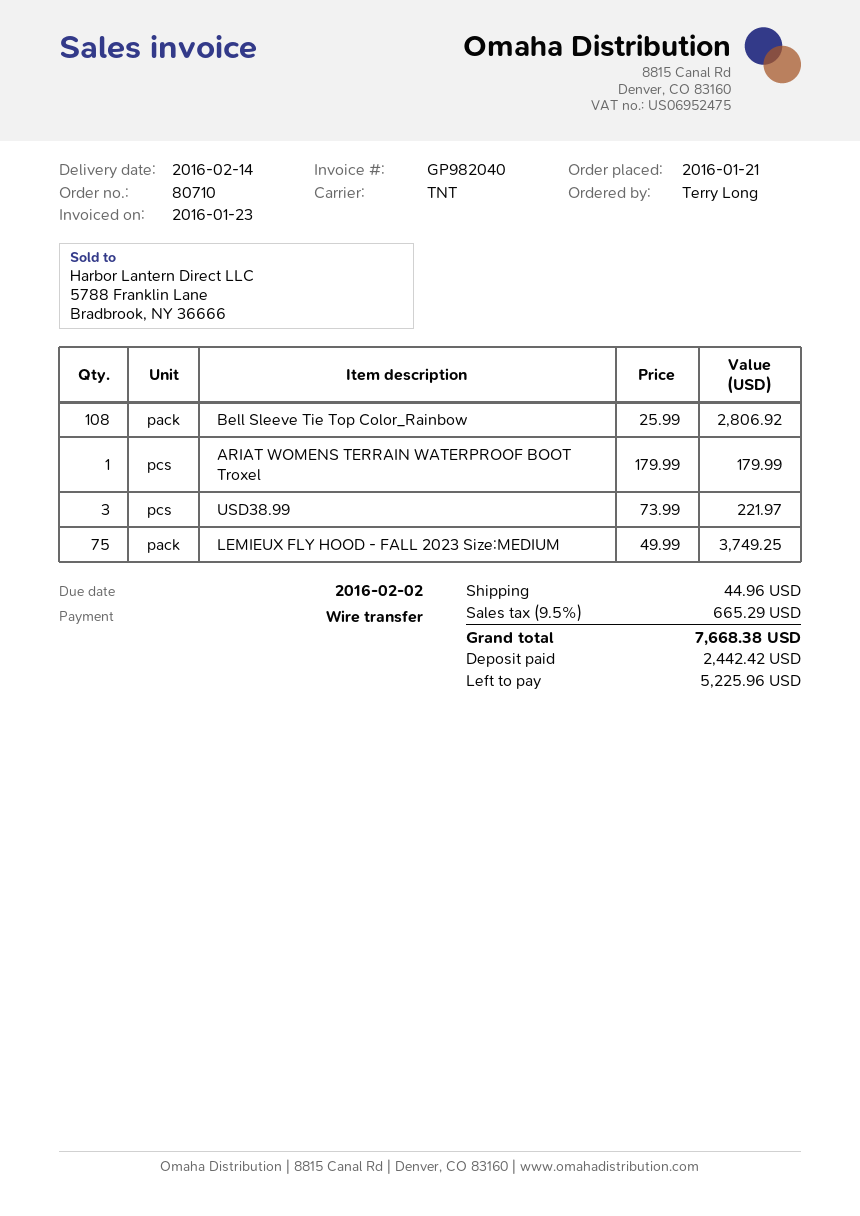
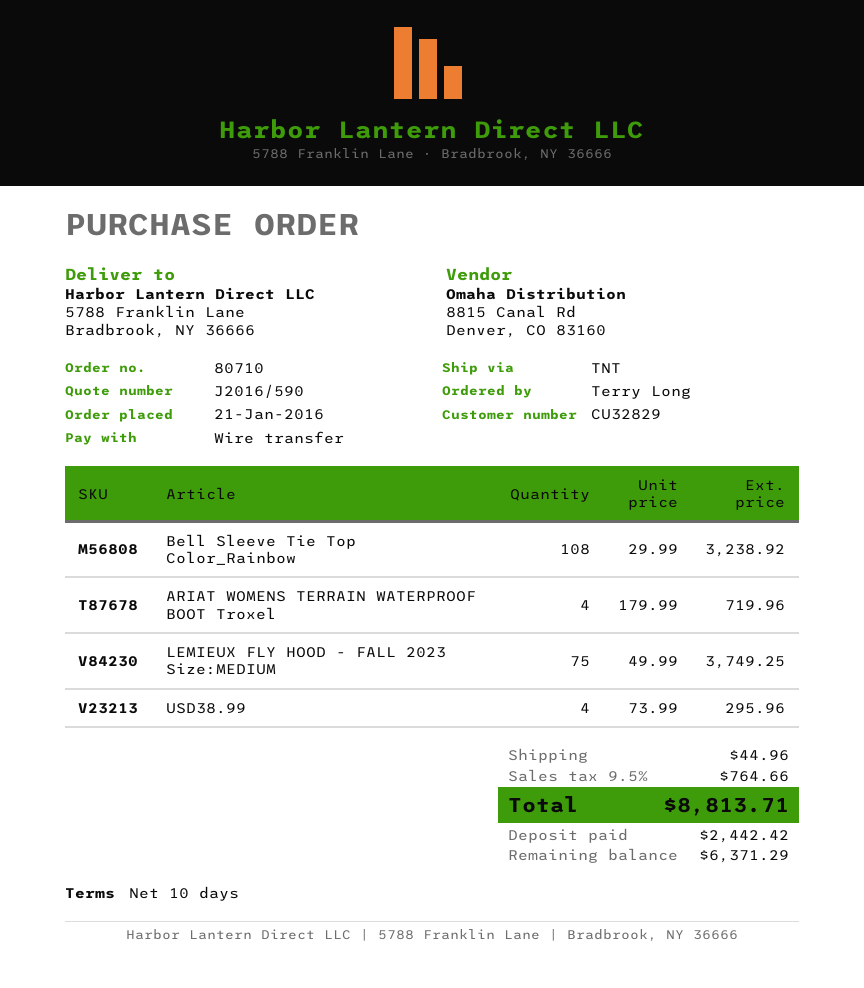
Bell Sleeve Tie Top Color_Rainbow: 108 x 25.99 = 2806.92 -> 108 x 29.99 = 3238.92
ARIAT WOMENS TERRAIN WATERPROOF BOOT Troxel: 1 x 179.99 = 179.99 -> 4 x 179.99 = 719.96
USD38.99: 3 x 73.99 = 221.97 -> 4 x 73.99 = 295.96
tax: 9.5% = 665.29 -> 9.5% = 764.66
total: 7668.38 -> 8813.71
balance: 5225.96 -> 6371.29

